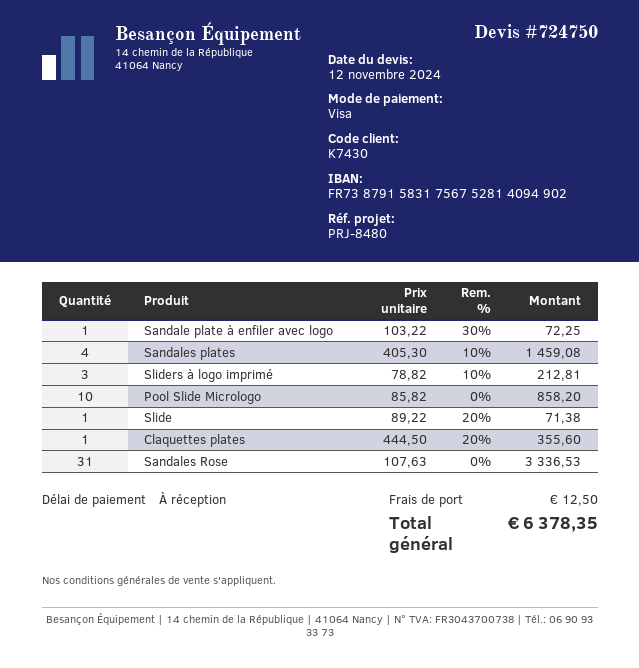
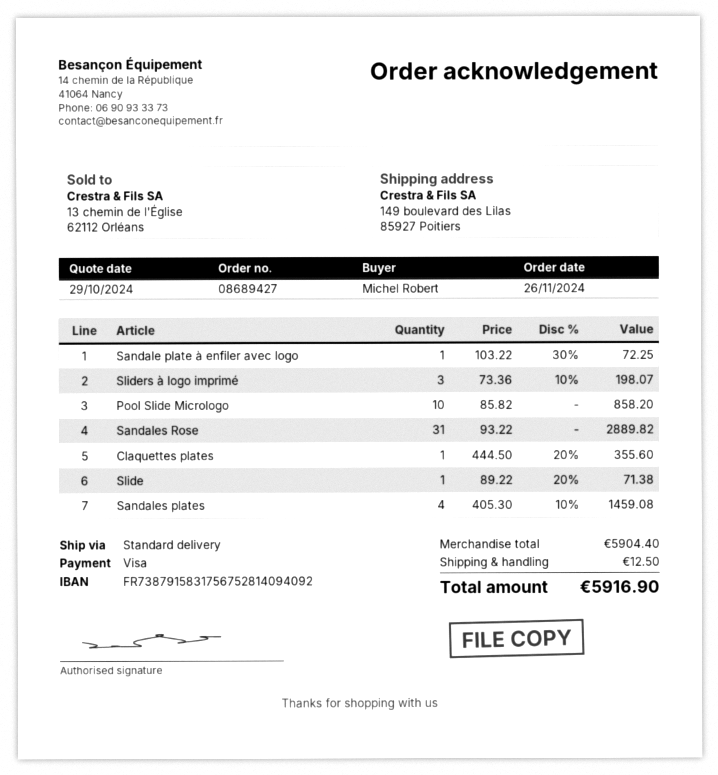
quote date: 2024-11-12 -> 2024-10-29
bank account: FR7387915831756752814094902 -> FR7387915831756752814094092
Sliders à logo imprimé: 3 x 78.82 - 10% = 212.81 -> 3 x 73.36 - 10% = 198.07
Sandales Rose: 31 x 107.63 = 3336.53 -> 31 x 93.22 = 2889.82
total: 6378.35 -> 5916.90

